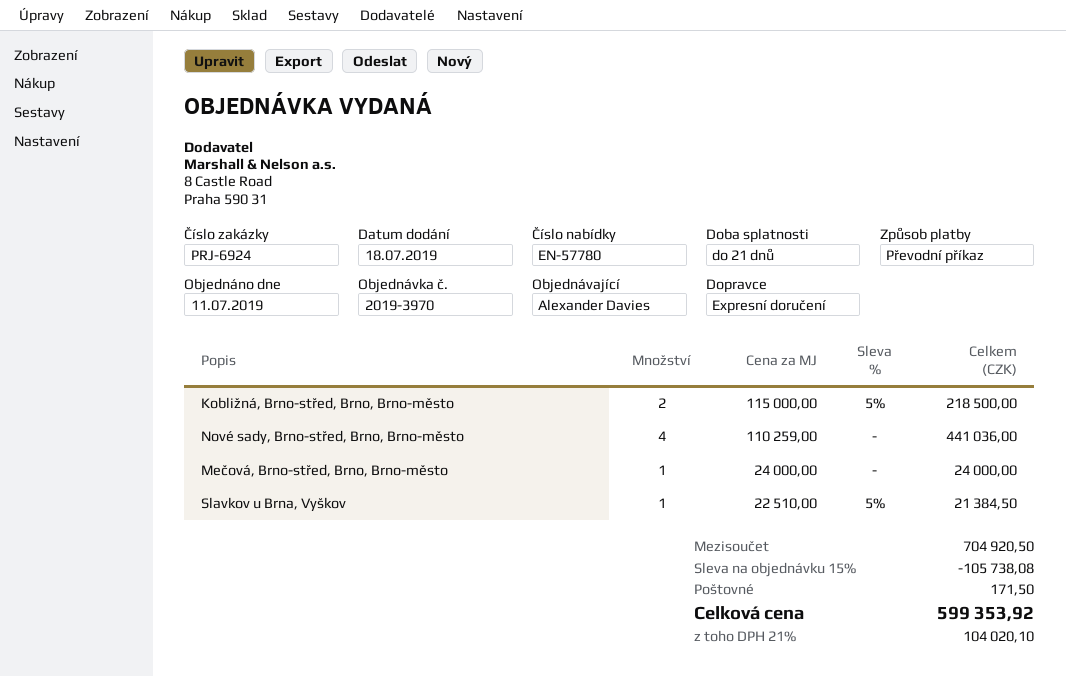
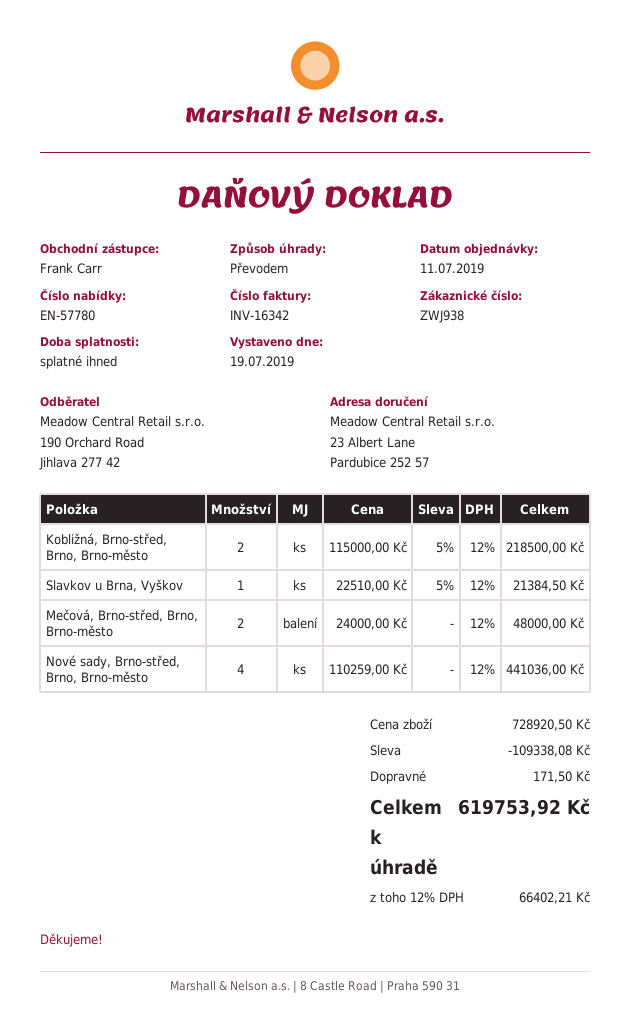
payment terms: 21 days -> on receipt
Mečová, Brno-střed, Brno, Brno-město: 1 x 24000.00 = 24000.00 -> 2 x 24000.00 = 48000.00
subtotal: 704920.50 -> 728920.50
discount: 105738.08 -> 109338.08
tax: 21% = 104020.10 -> 12% = 66402.21
total: 599353.92 -> 619753.92

